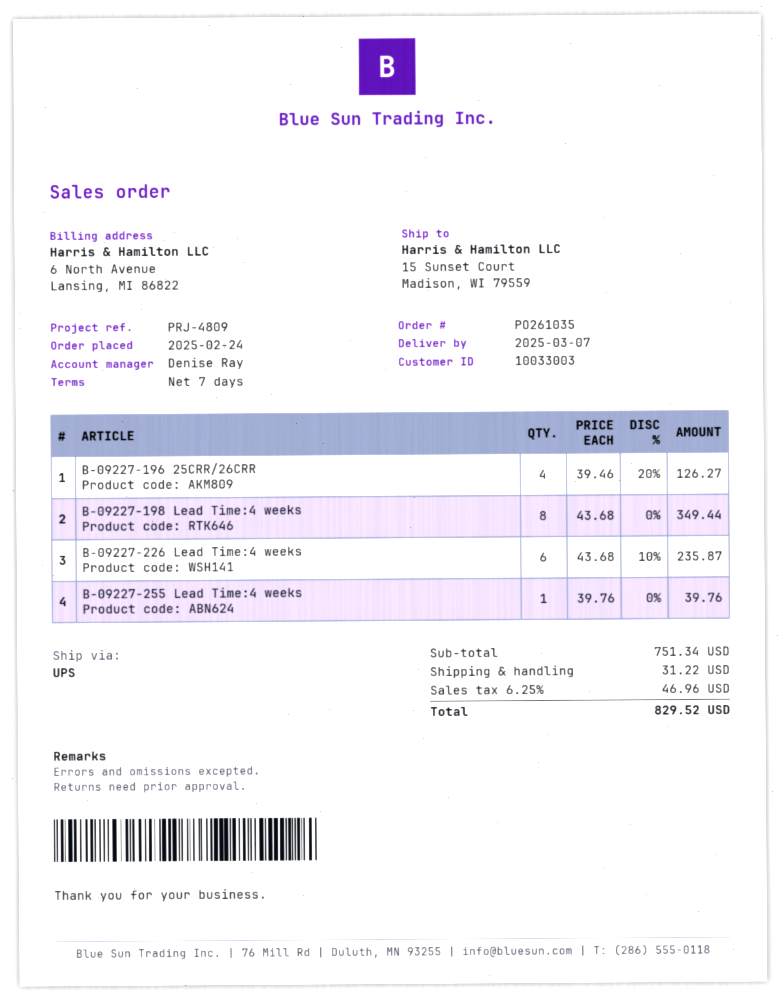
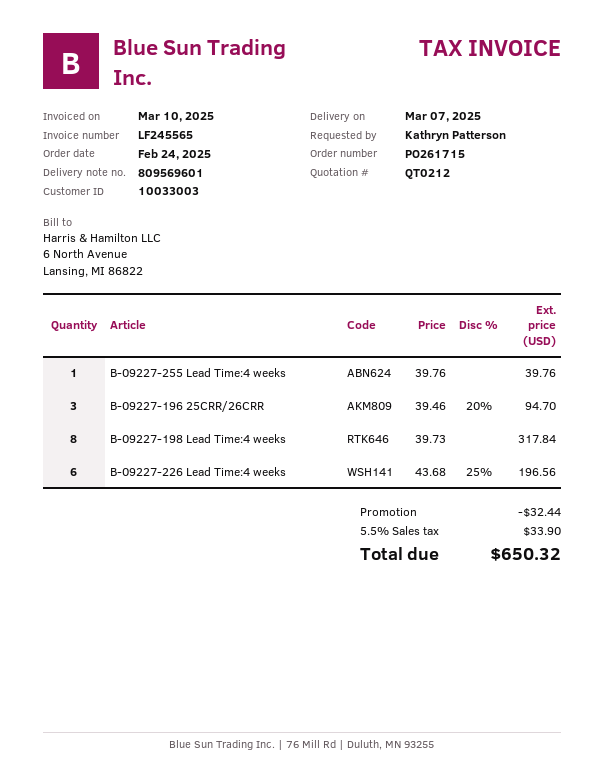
order number: PO261035 -> PO261715
B-09227-196 25CRR/26CRR: 4 x 39.46 - 20% = 126.27 -> 3 x 39.46 - 20% = 94.70
B-09227-198 Lead Time:4 weeks: 8 x 43.68 = 349.44 -> 8 x 39.73 = 317.84
B-09227-226 Lead Time:4 weeks: 6 x 43.68 - 10% = 235.87 -> 6 x 43.68 - 25% = 196.56
discount: none -> 32.44
shipping: 31.22 -> none
tax: 6.25% = 46.96 -> 5.5% = 33.90
total: 829.52 -> 650.32

